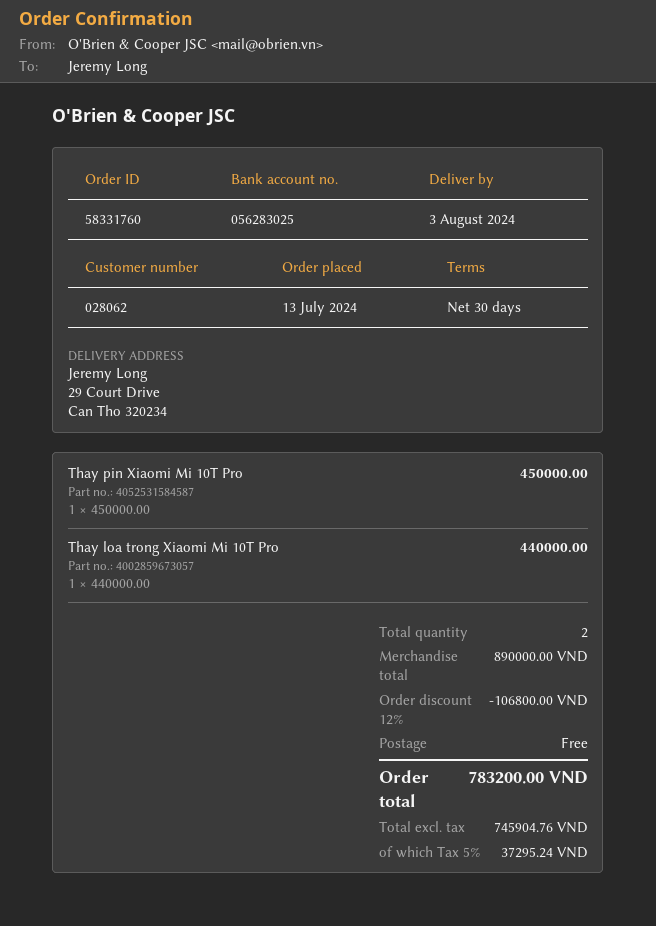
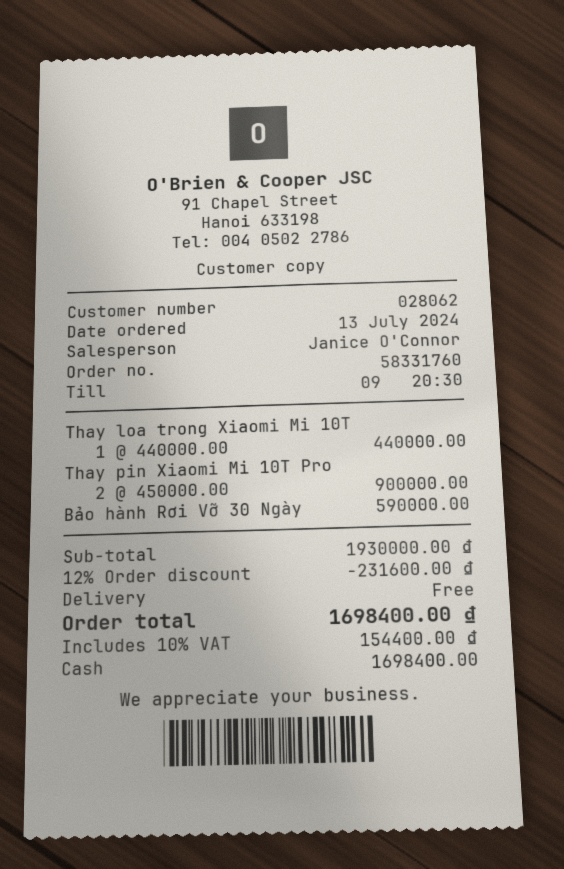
Thay pin Xiaomi Mi 10T Pro: 1 x 450000.00 = 450000.00 -> 2 x 450000.00 = 900000.00
Bảo hành Rơi Vỡ 30 Ngày: none -> 1 x 590000.00 = 590000.00
subtotal: 890000.00 -> 1930000.00
discount: 12% = 106800.00 -> 12% = 231600.00
tax: 5% = 37295.24 -> 10% = 154400.00
total: 783200.00 -> 1698400.00

